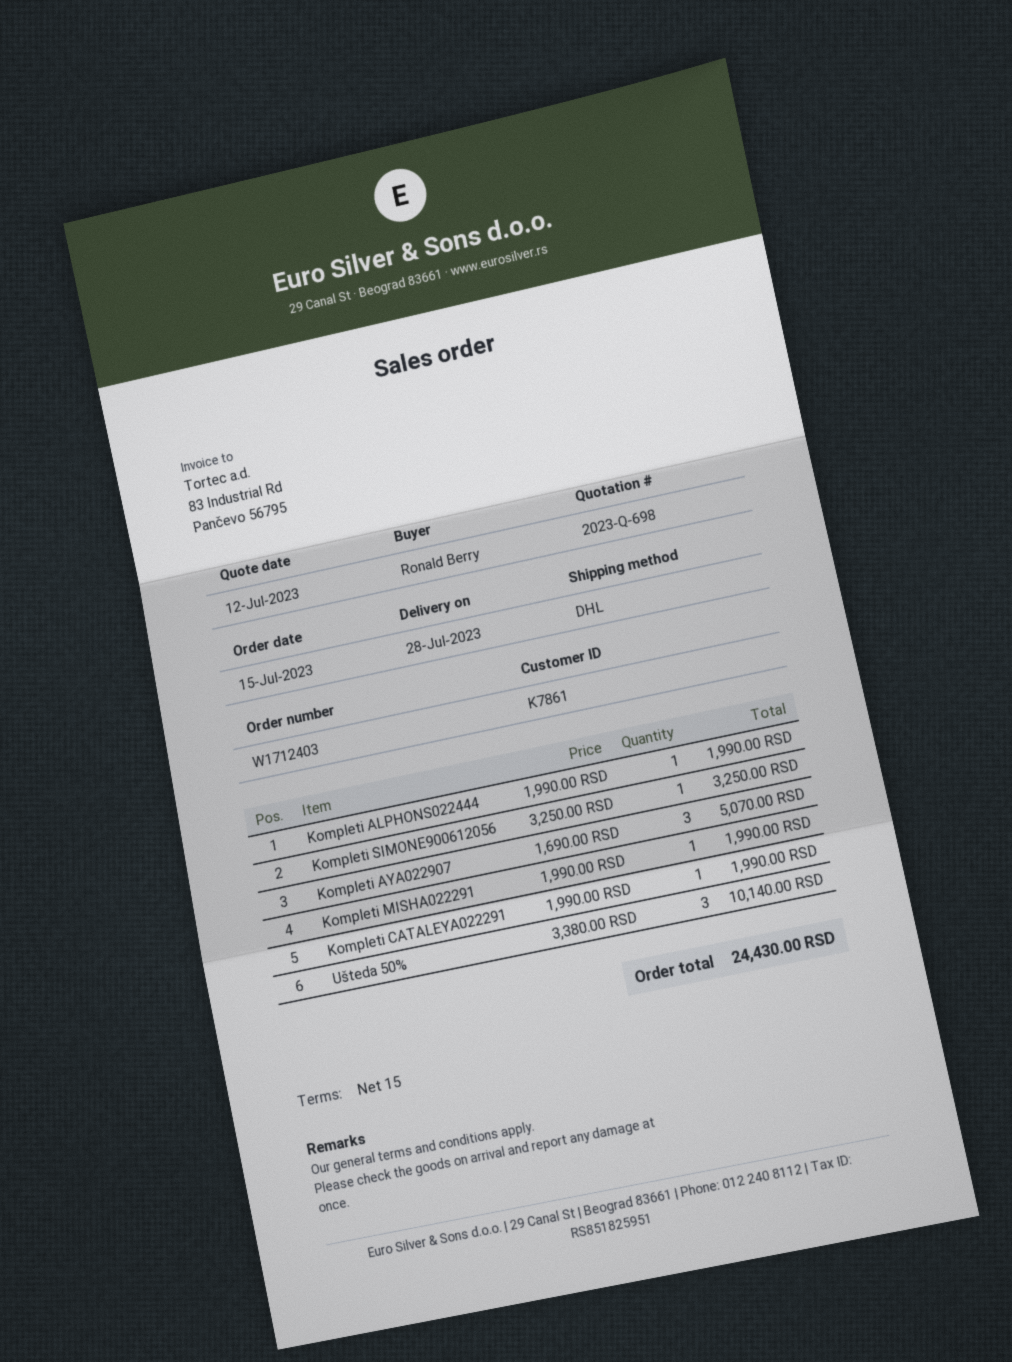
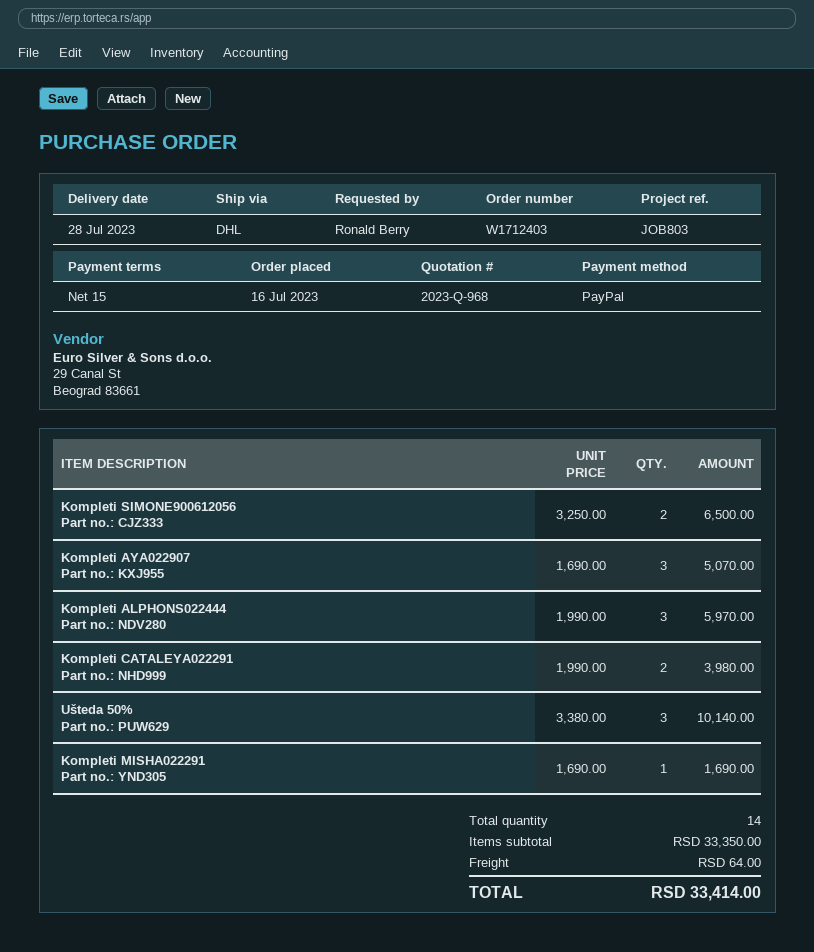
quote number: 2023-Q-698 -> 2023-Q-968
order date: 2023-07-15 -> 2023-07-16
Kompleti ALPHONS022444: 1 x 1990.00 = 1990.00 -> 3 x 1990.00 = 5970.00
Kompleti SIMONE900612056: 1 x 3250.00 = 3250.00 -> 2 x 3250.00 = 6500.00
Kompleti MISHA022291: 1 x 1990.00 = 1990.00 -> 1 x 1690.00 = 1690.00
Kompleti CATALEYA022291: 1 x 1990.00 = 1990.00 -> 2 x 1990.00 = 3980.00
shipping: none -> 64.00
total: 24430.00 -> 33414.00

